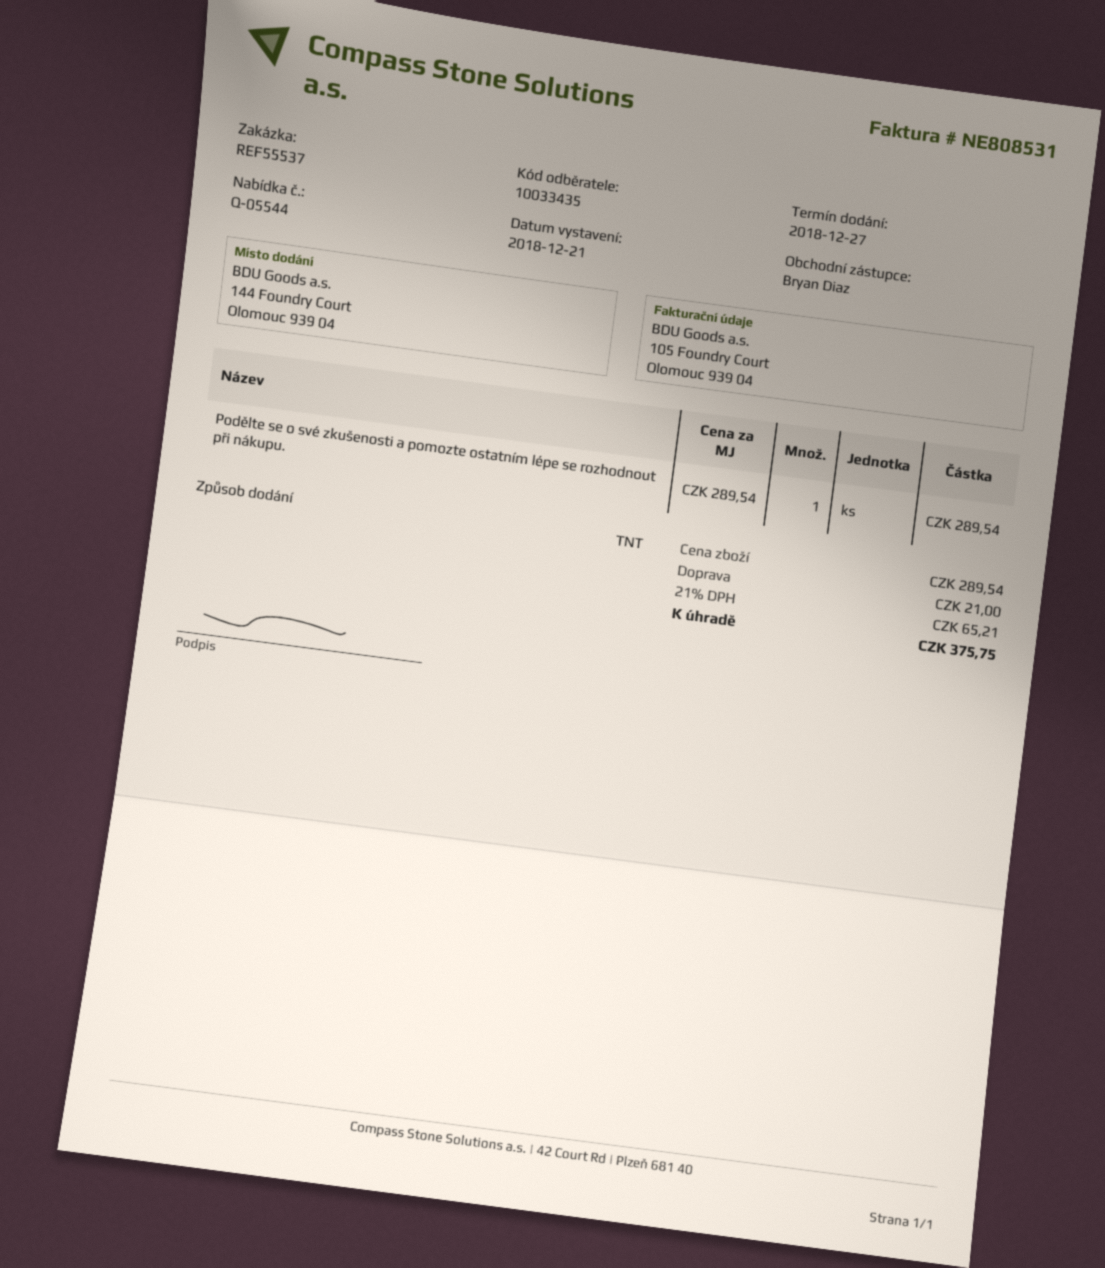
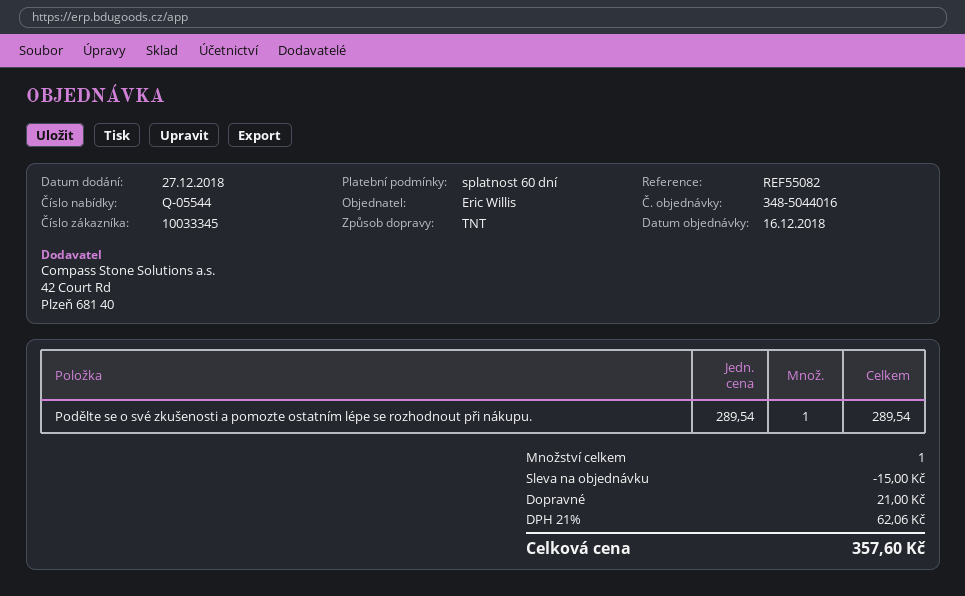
customer number: 10033435 -> 10033345
reference: REF55537 -> REF55082
discount: none -> 15.00
tax: 21% = 65.21 -> 21% = 62.06
total: 375.75 -> 357.60

